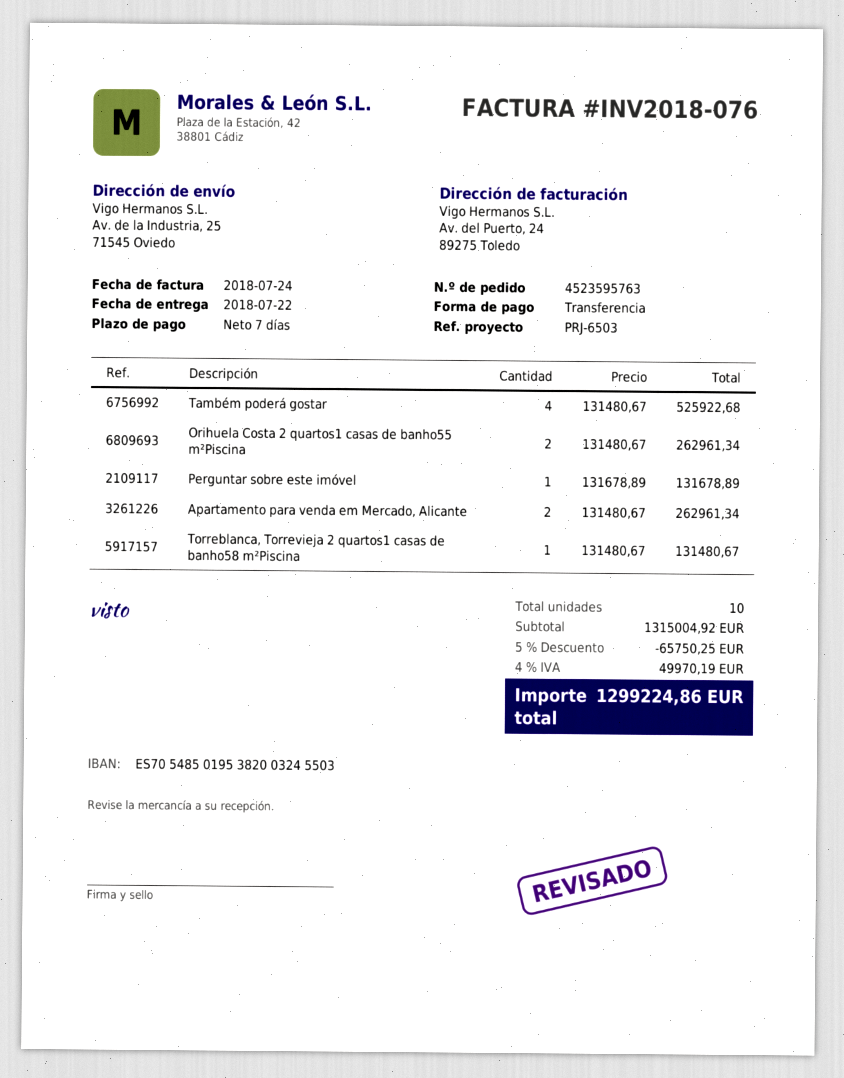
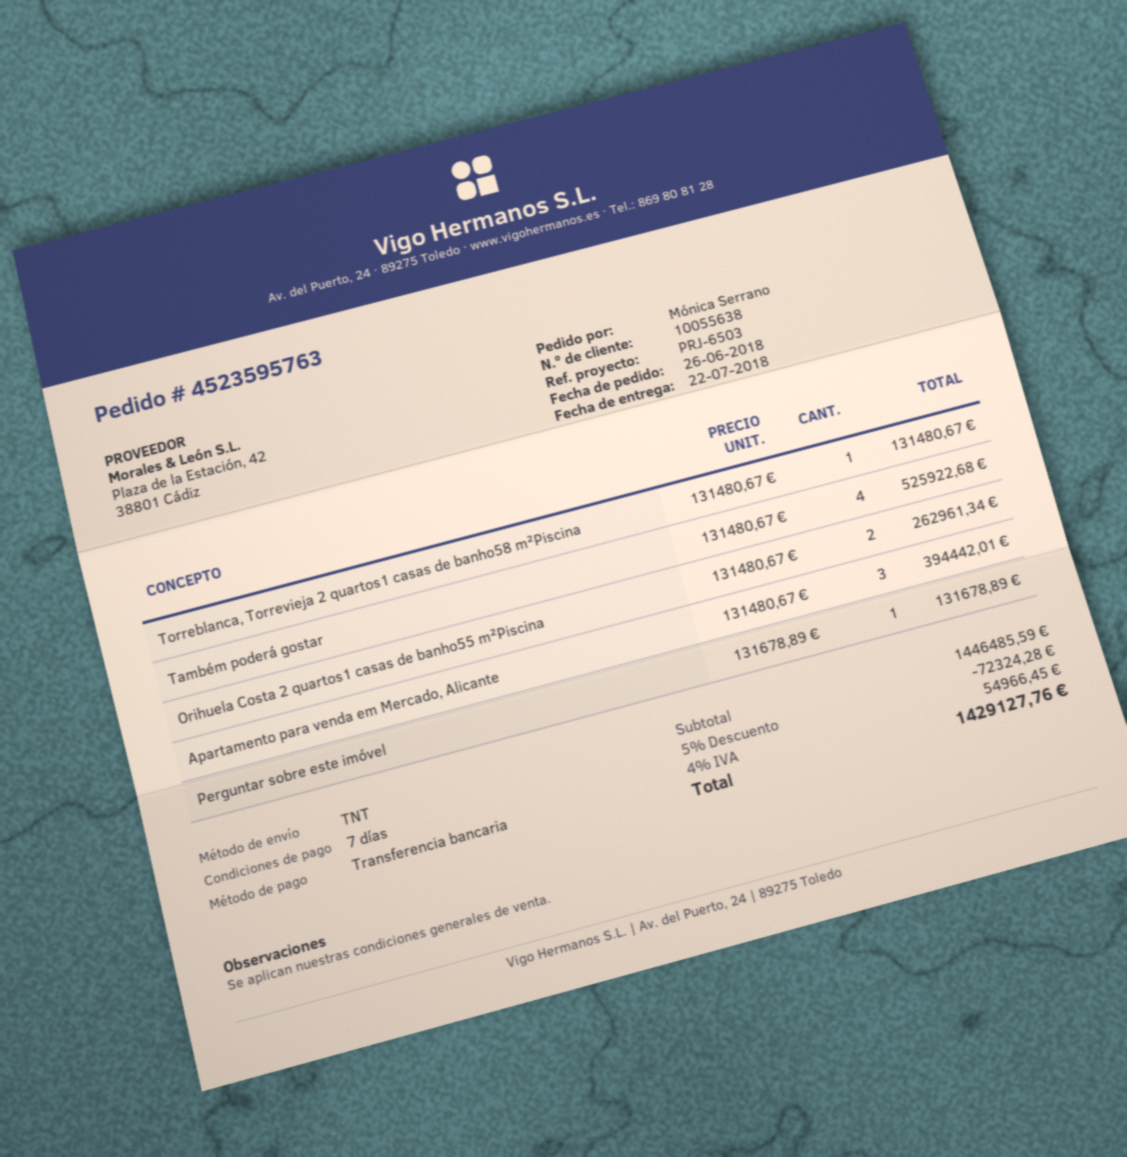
Apartamento para venda em Mercado, Alicante: 2 x 131480.67 = 262961.34 -> 3 x 131480.67 = 394442.01
subtotal: 1315004.92 -> 1446485.59
discount: 5% = 65750.25 -> 5% = 72324.28
tax: 4% = 49970.19 -> 4% = 54966.45
total: 1299224.86 -> 1429127.76

